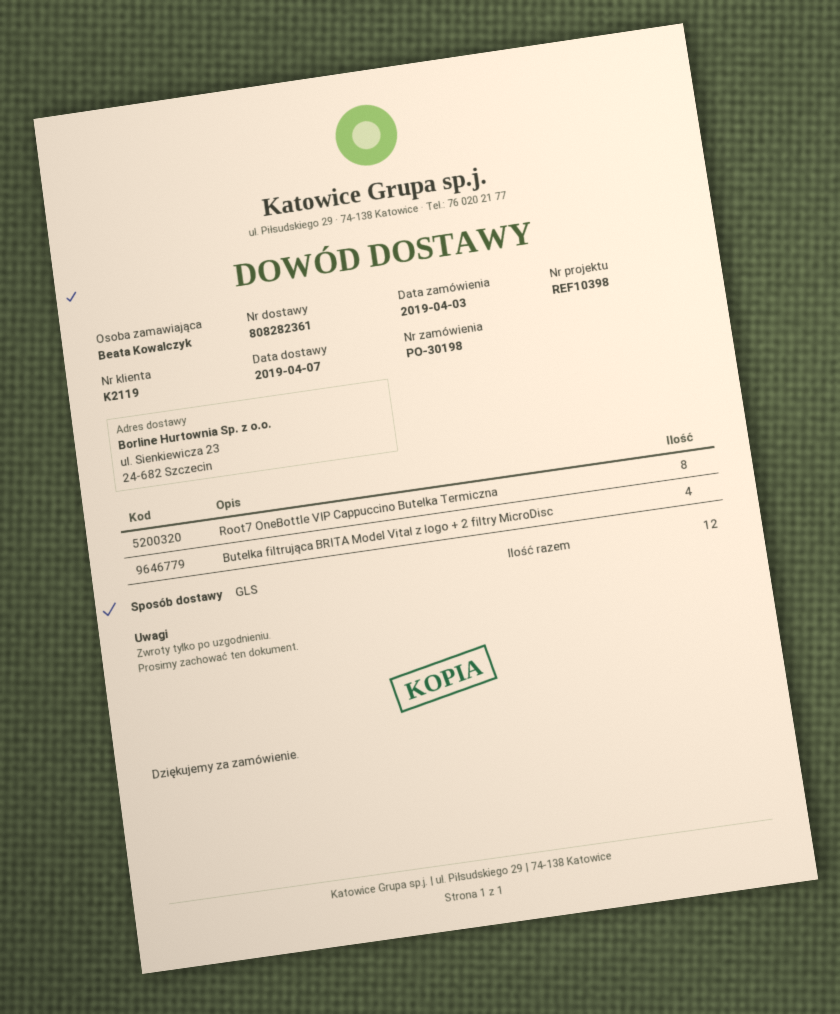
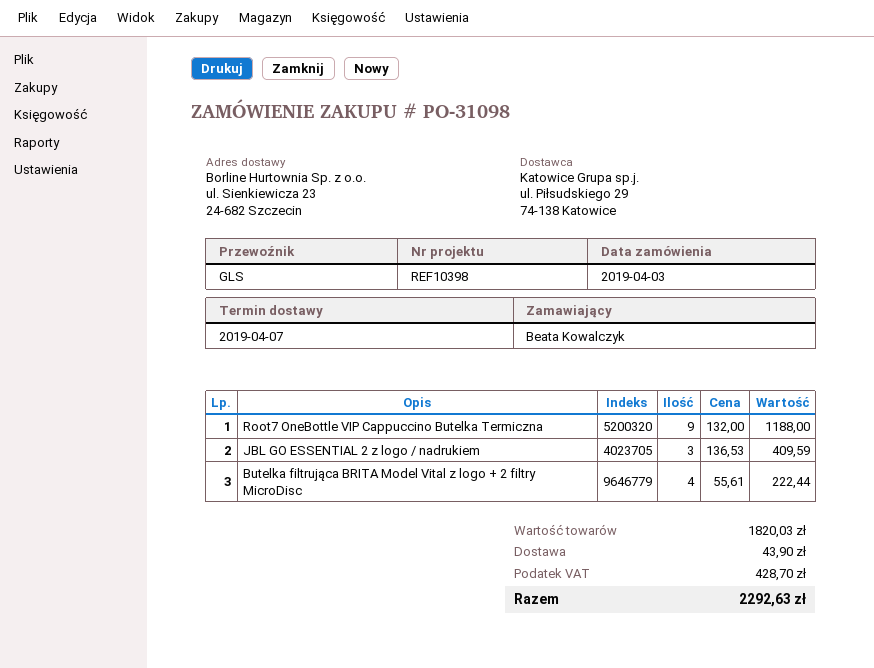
order number: PO-30198 -> PO-31098
Root7 OneBottle VIP Cappuccino Butelka Termiczna: 8 -> 9
JBL GO ESSENTIAL 2 z logo / nadrukiem: none -> 3

